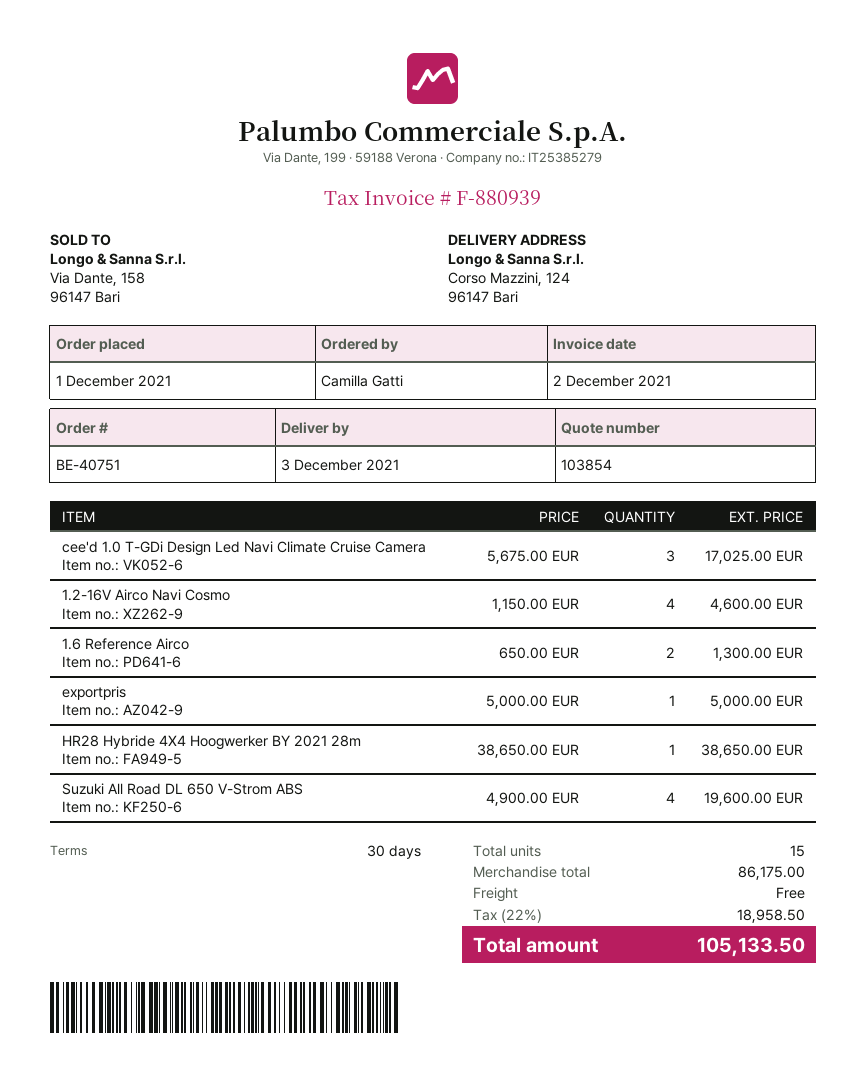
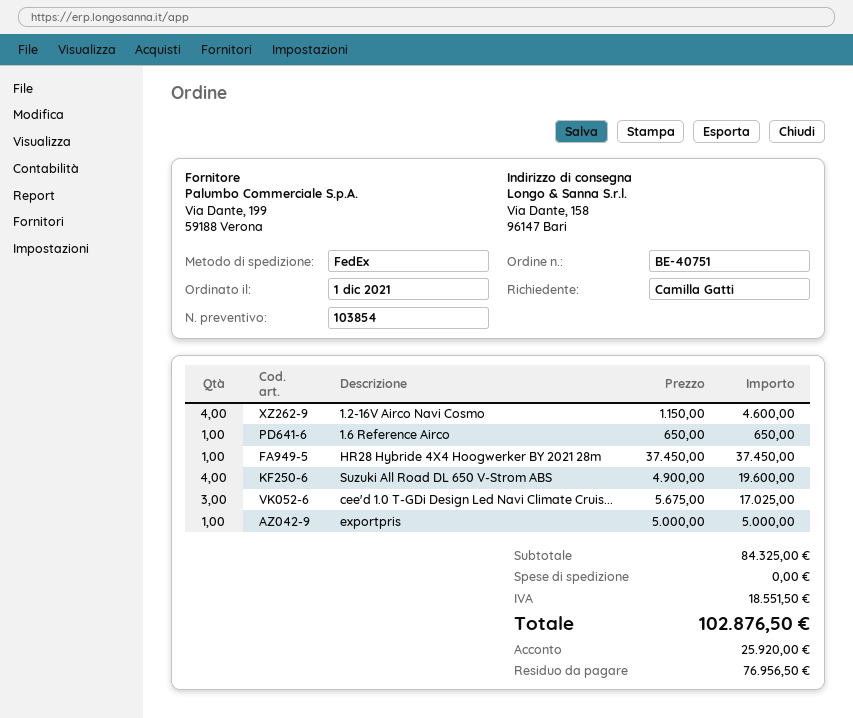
ship to: Corso Mazzini, 124, 96147 Bari -> Via Dante, 158, 96147 Bari
1.6 Reference Airco: 2 x 650.00 = 1300.00 -> 1 x 650.00 = 650.00
HR28 Hybride 4X4 Hoogwerker BY 2021 28m: 1 x 38650.00 = 38650.00 -> 1 x 37450.00 = 37450.00
subtotal: 86175.00 -> 84325.00
tax: 18958.50 -> 18551.50
total: 105133.50 -> 102876.50

